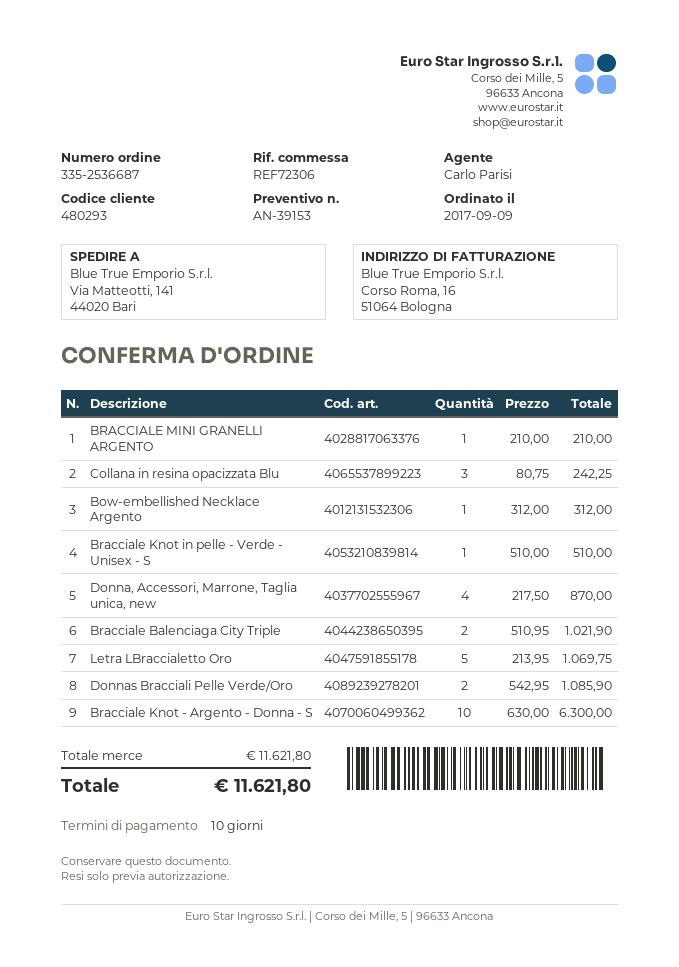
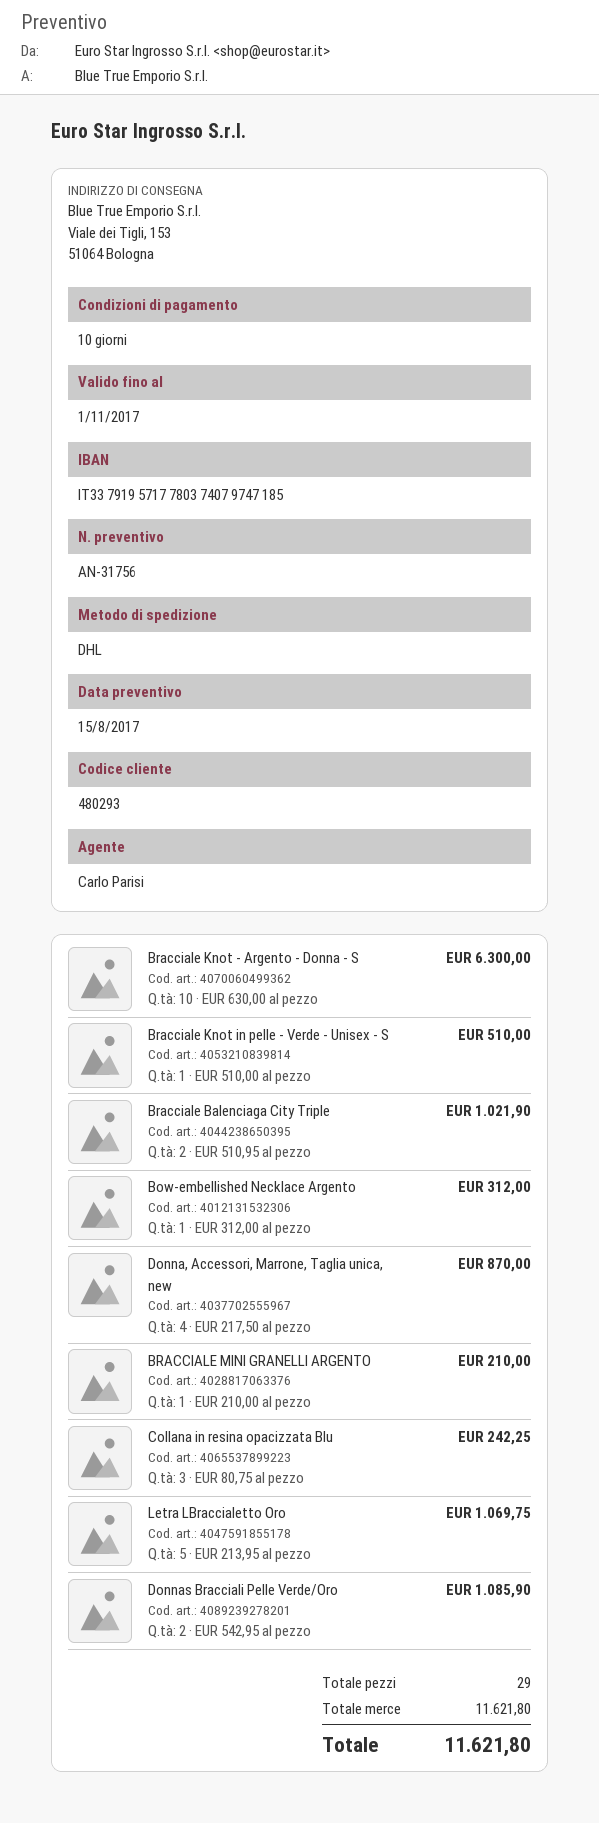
quote number: AN-39153 -> AN-31756
ship to: Via Matteotti, 141, 44020 Bari -> Viale dei Tigli, 153, 51064 Bologna

